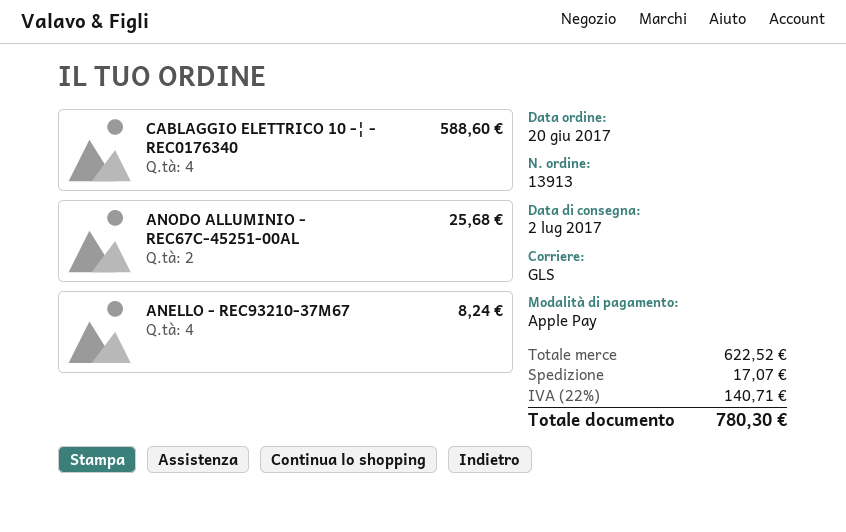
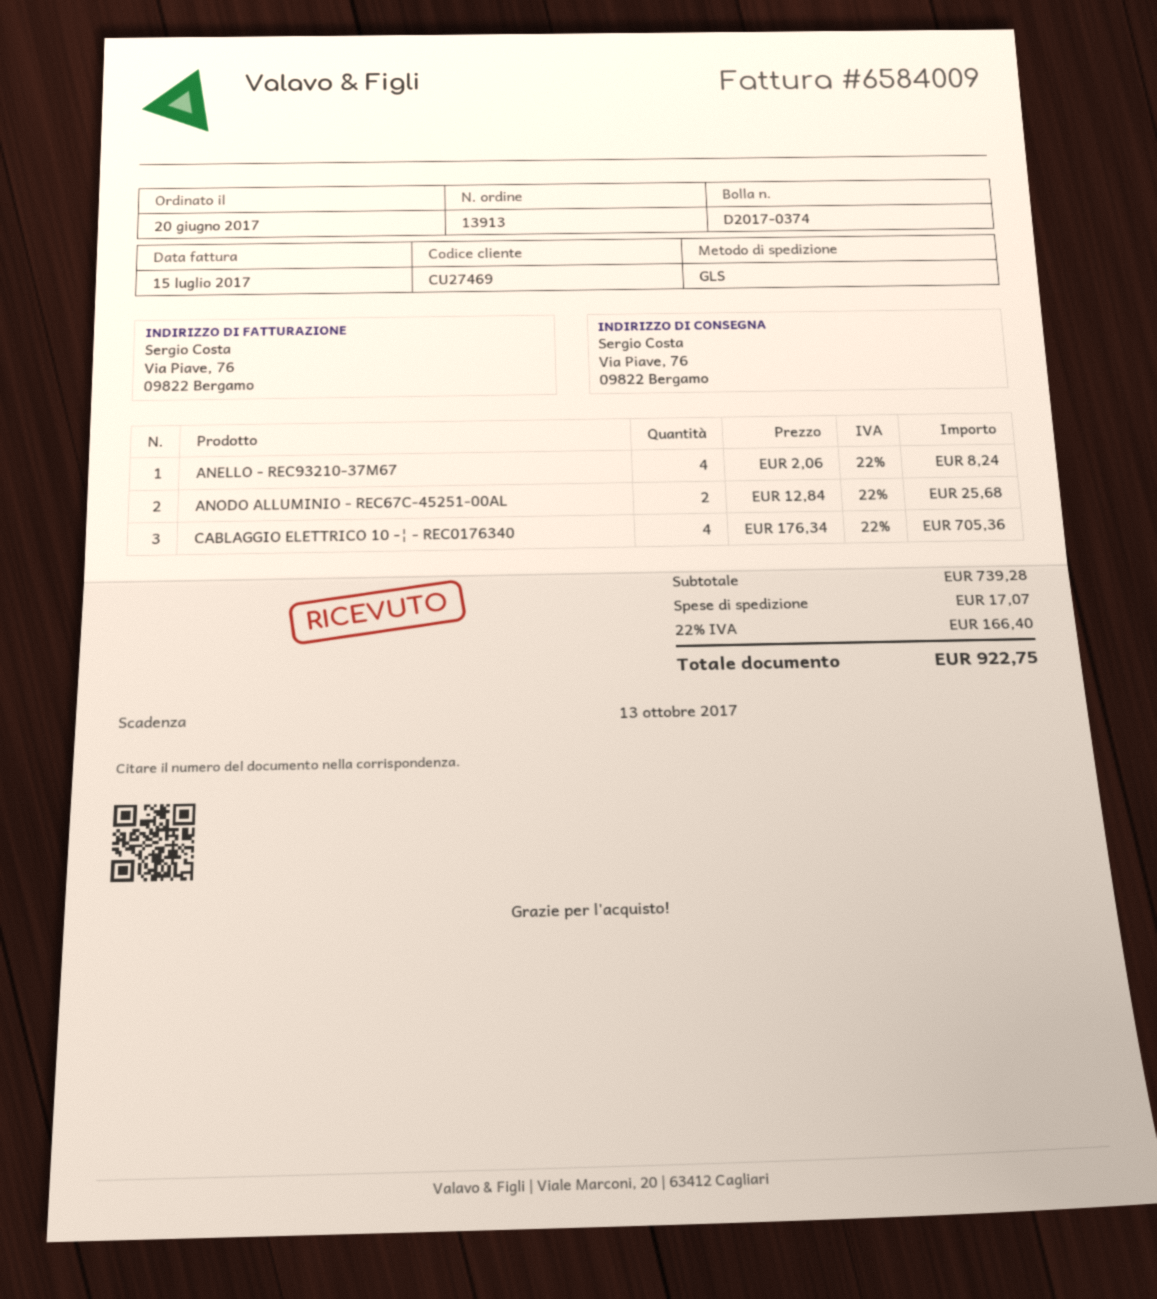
CABLAGGIO ELETTRICO 10 -¦ - REC0176340: 4 for 588.60 -> 4 for 705.36
subtotal: 622.52 -> 739.28
tax: 22% = 140.71 -> 22% = 166.40
total: 780.30 -> 922.75

